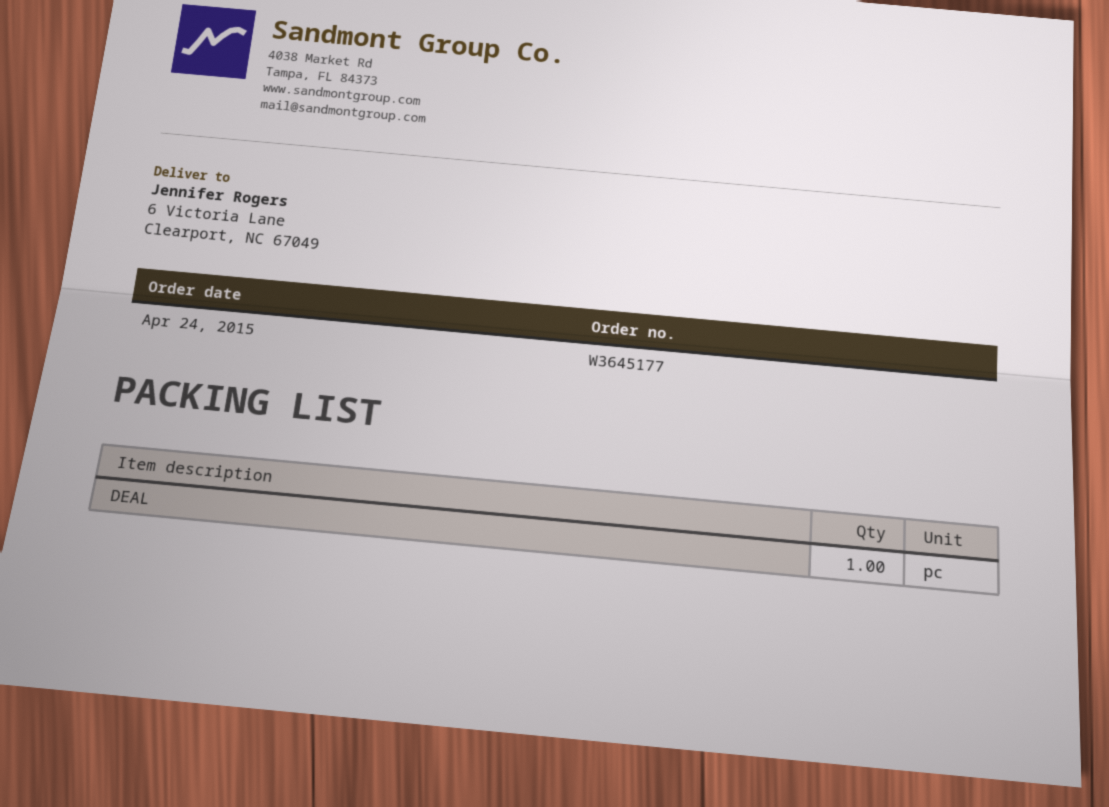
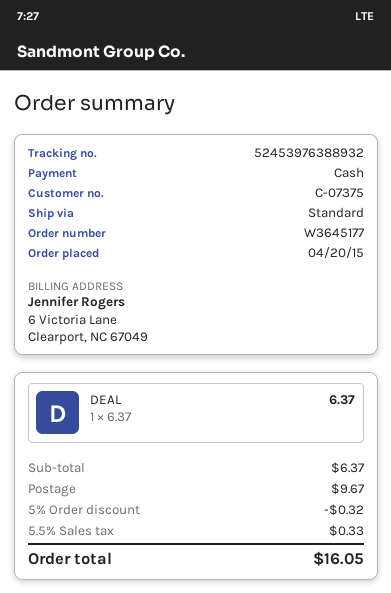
order date: 2015-04-24 -> 2015-04-20

